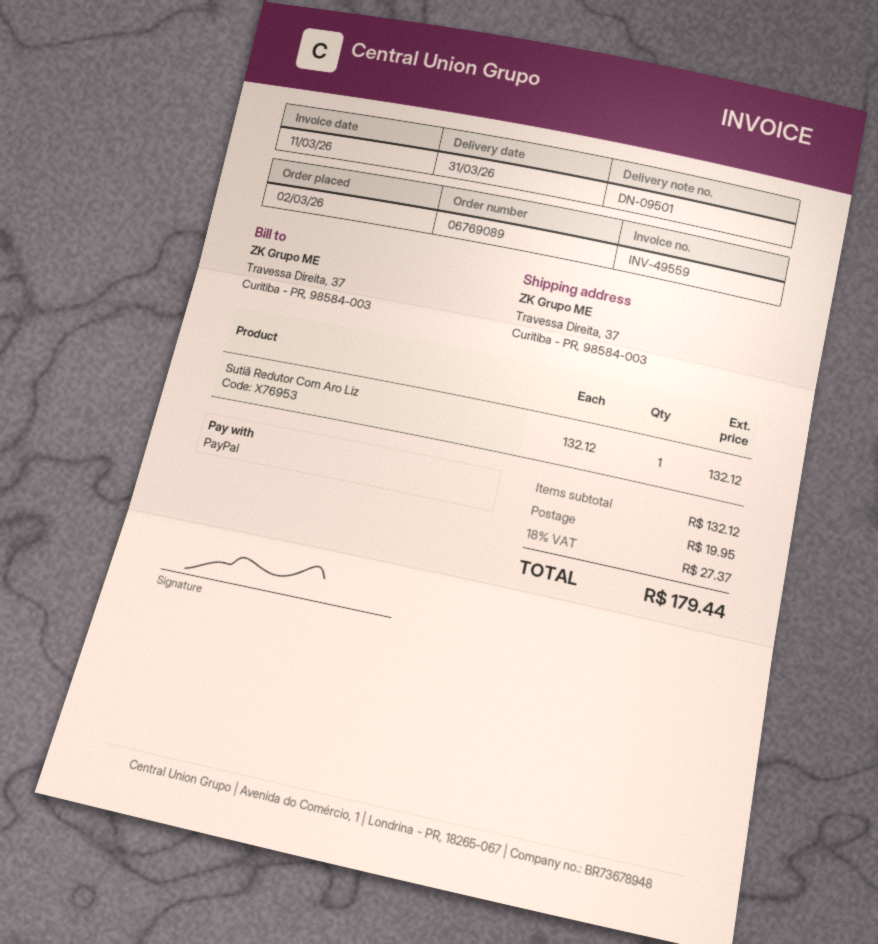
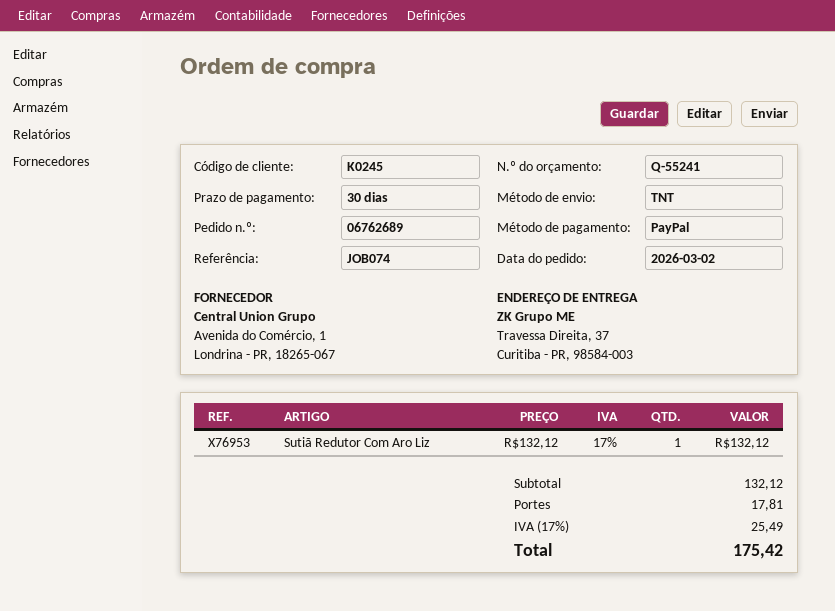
order number: 06769089 -> 06762689
shipping: 19.95 -> 17.81
tax: 18% = 27.37 -> 17% = 25.49
total: 179.44 -> 175.42

